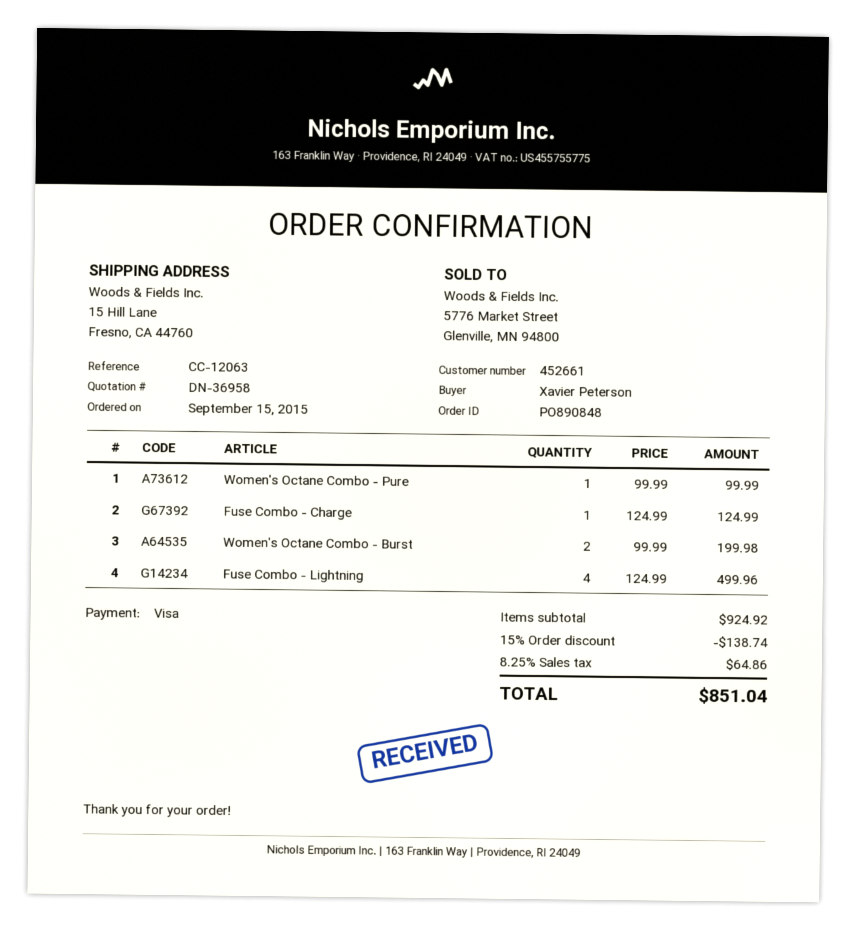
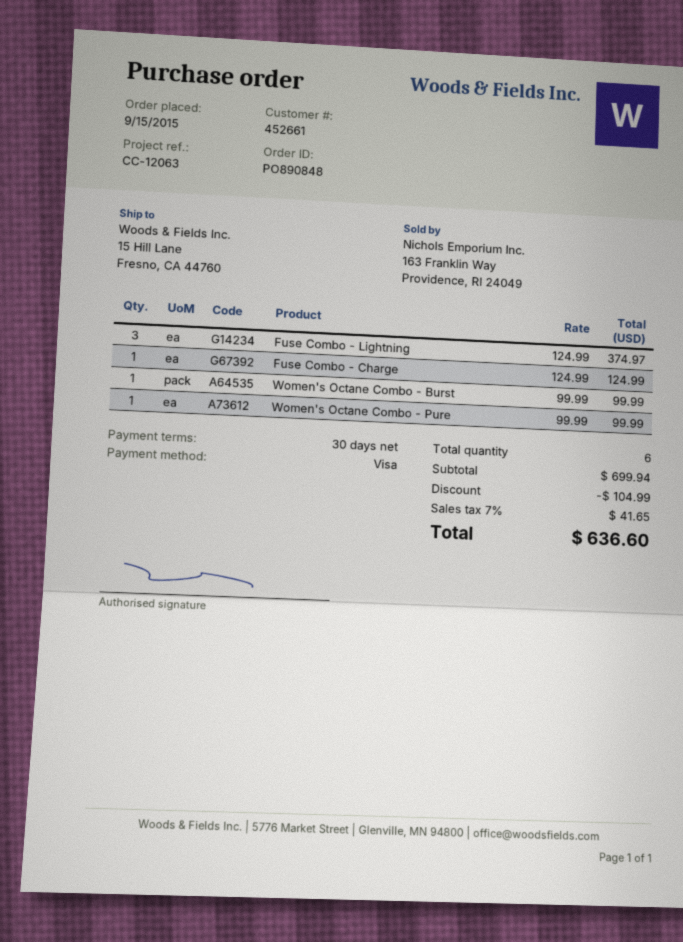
Women's Octane Combo - Burst: 2 x 99.99 = 199.98 -> 1 x 99.99 = 99.99
Fuse Combo - Lightning: 4 x 124.99 = 499.96 -> 3 x 124.99 = 374.97
subtotal: 924.92 -> 699.94
discount: 138.74 -> 104.99
tax: 8.25% = 64.86 -> 7% = 41.65
total: 851.04 -> 636.60

